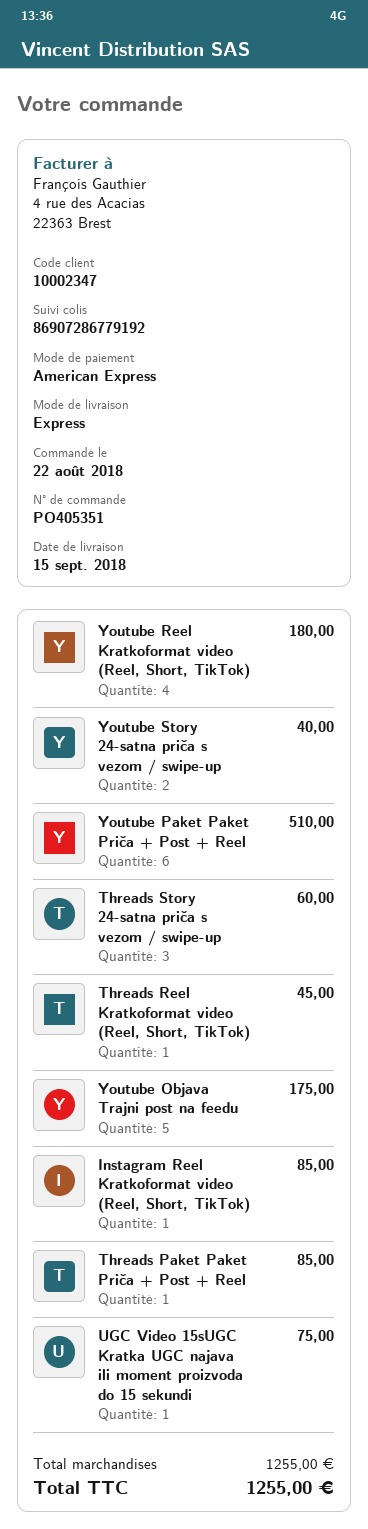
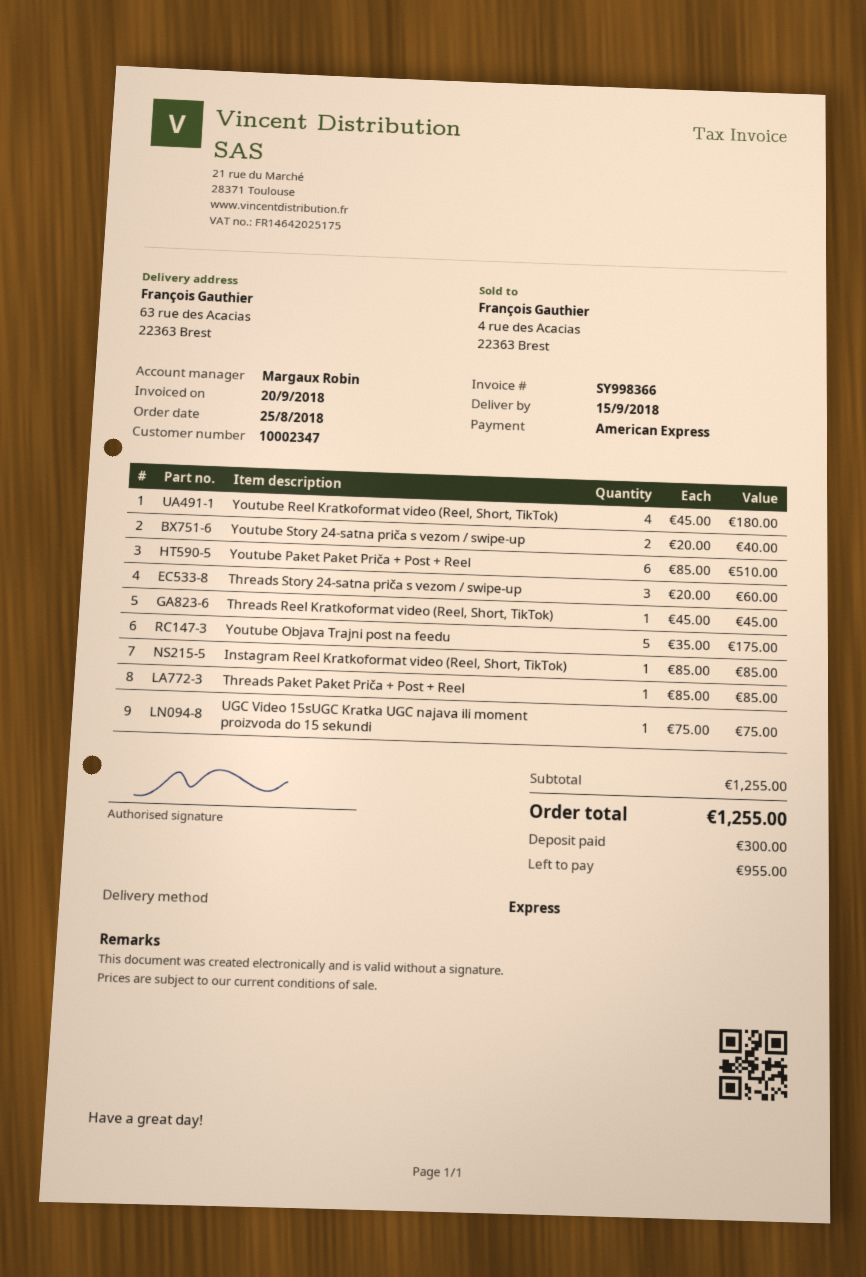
order date: 2018-08-22 -> 2018-08-25

